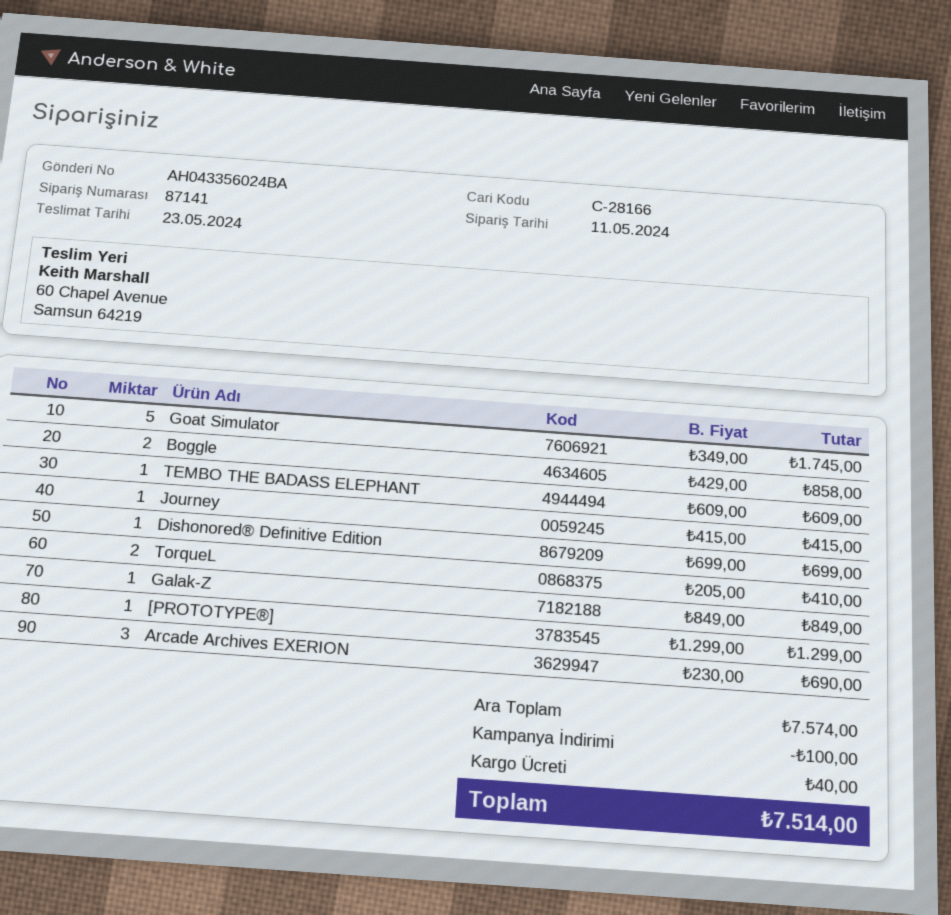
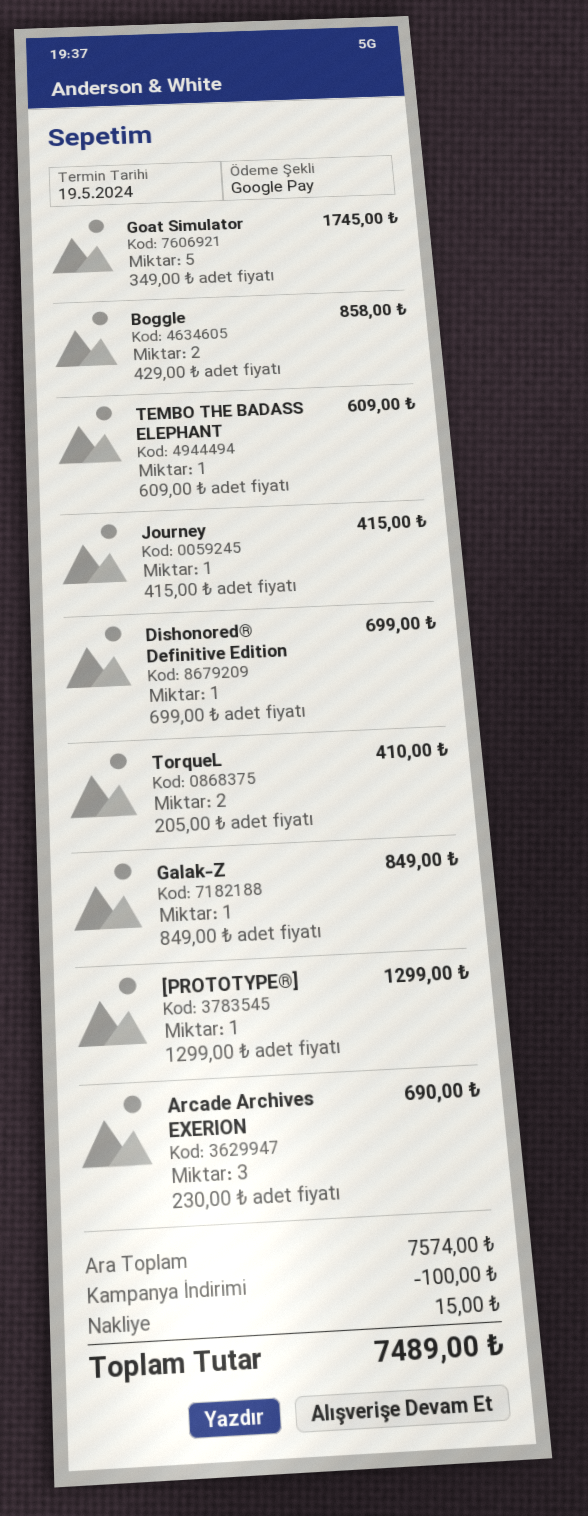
delivery date: 2024-05-23 -> 2024-05-19
shipping: 40.00 -> 15.00
total: 7514.00 -> 7489.00

